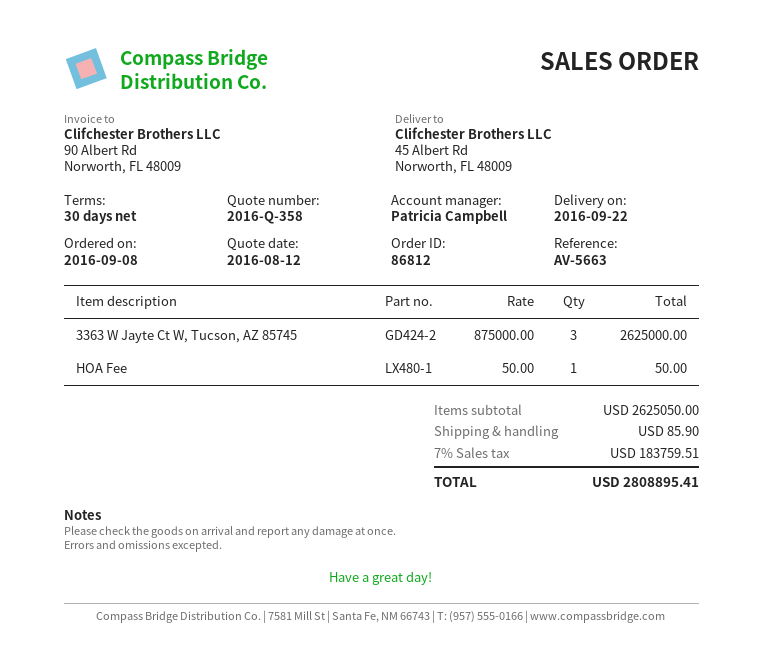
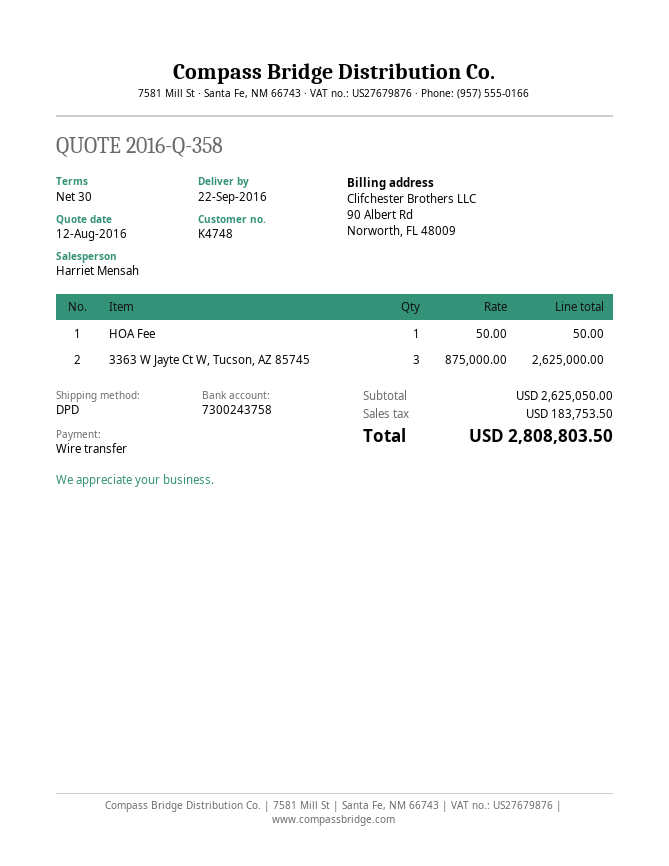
sales rep: Patricia Campbell -> Harriet Mensah
shipping: 85.90 -> none
tax: 183759.51 -> 183753.50
total: 2808895.41 -> 2808803.50

